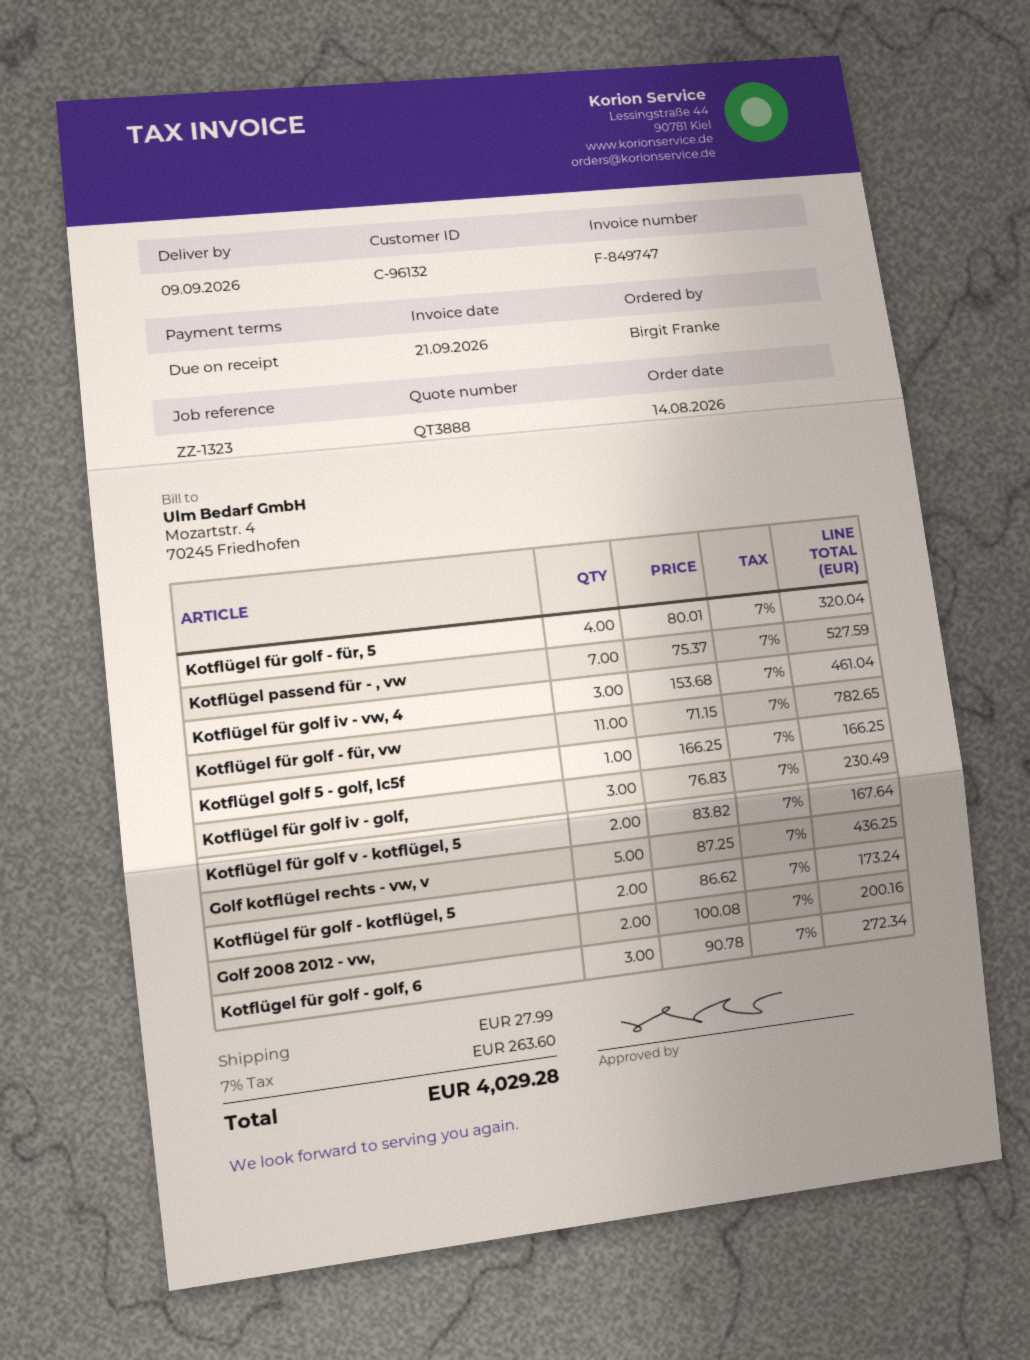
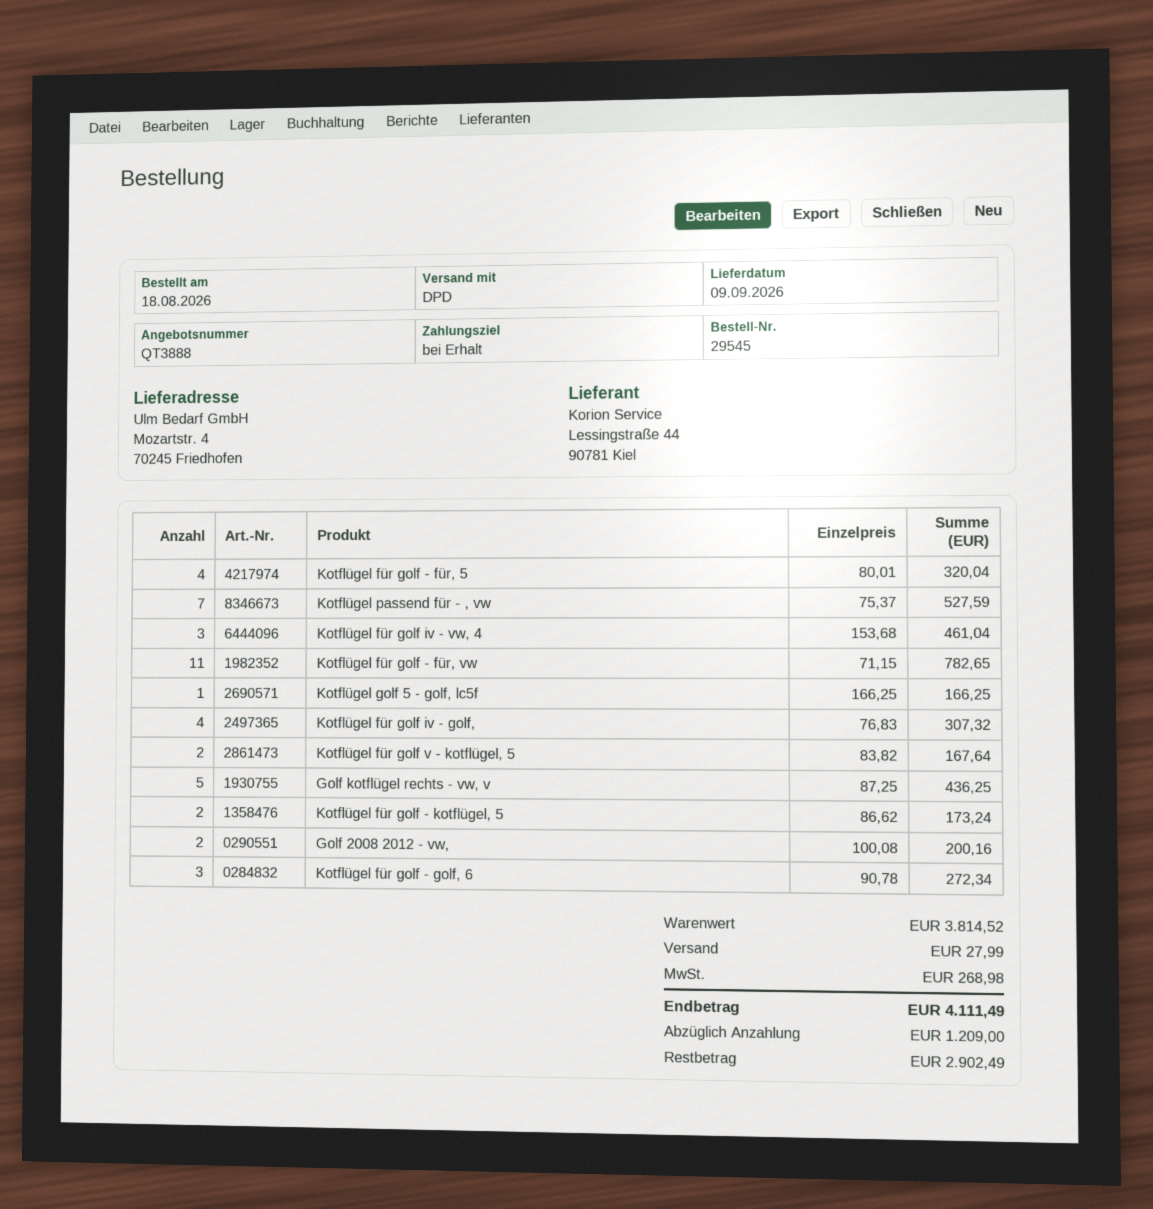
order date: 2026-08-14 -> 2026-08-18
Kotflügel für golf iv - golf,: 3 x 76.83 = 230.49 -> 4 x 76.83 = 307.32
tax: 263.60 -> 268.98
total: 4029.28 -> 4111.49

